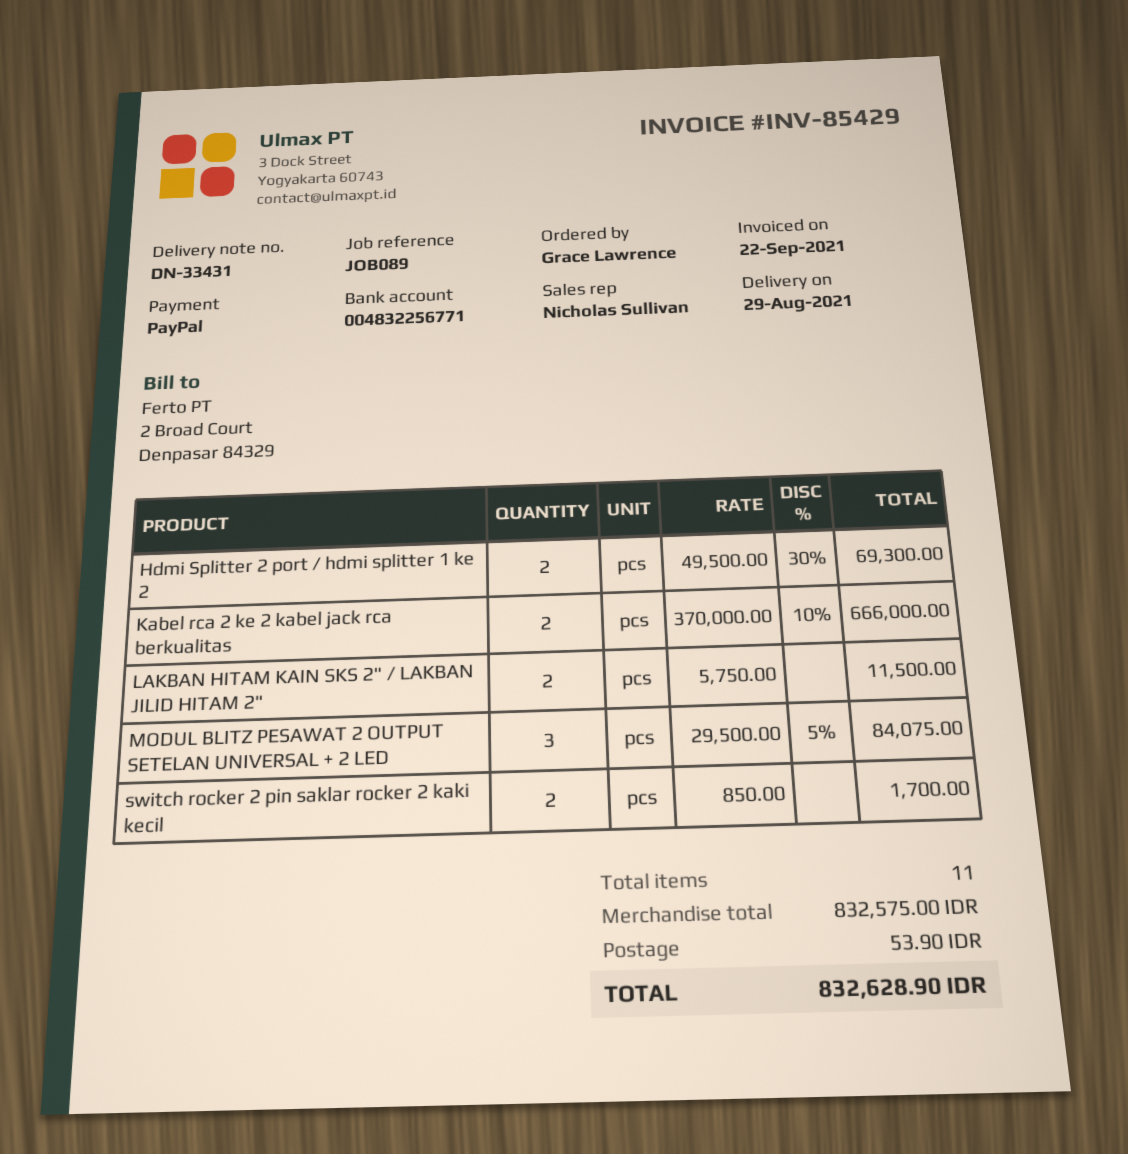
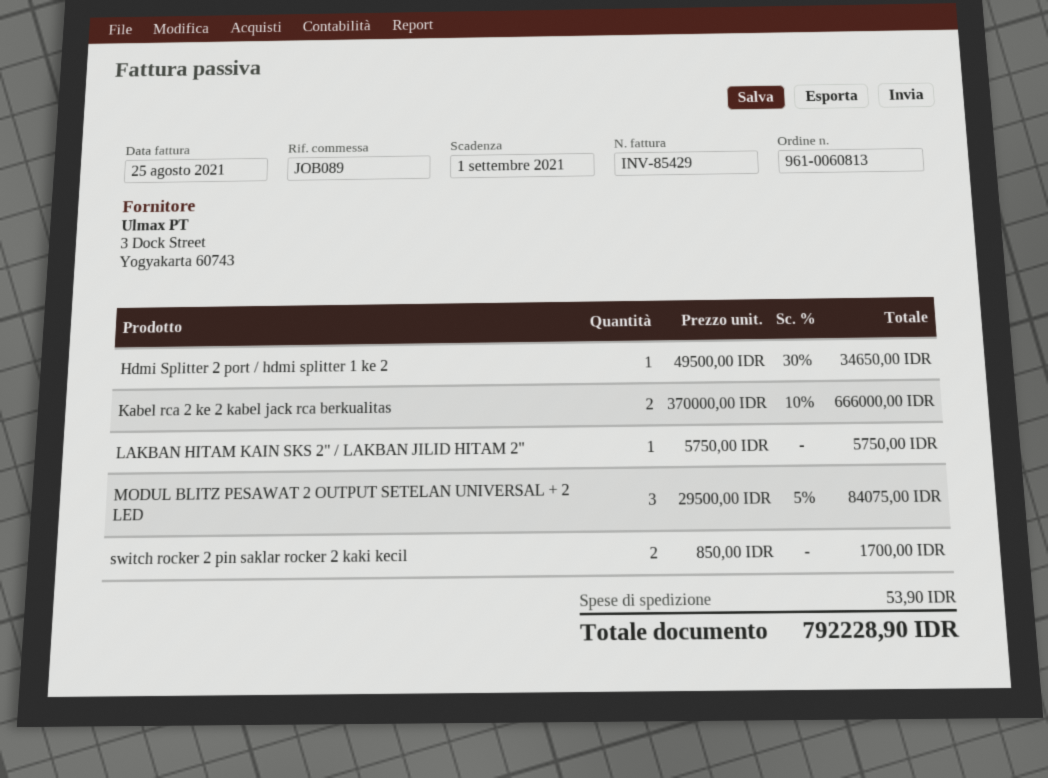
invoice date: 2021-09-22 -> 2021-08-25
Hdmi Splitter 2 port / hdmi splitter 1 ke 2: 2 x 49500.00 - 30% = 69300.00 -> 1 x 49500.00 - 30% = 34650.00
LAKBAN HITAM KAIN SKS 2" / LAKBAN JILID HITAM 2": 2 x 5750.00 = 11500.00 -> 1 x 5750.00 = 5750.00
total: 832628.90 -> 792228.90

